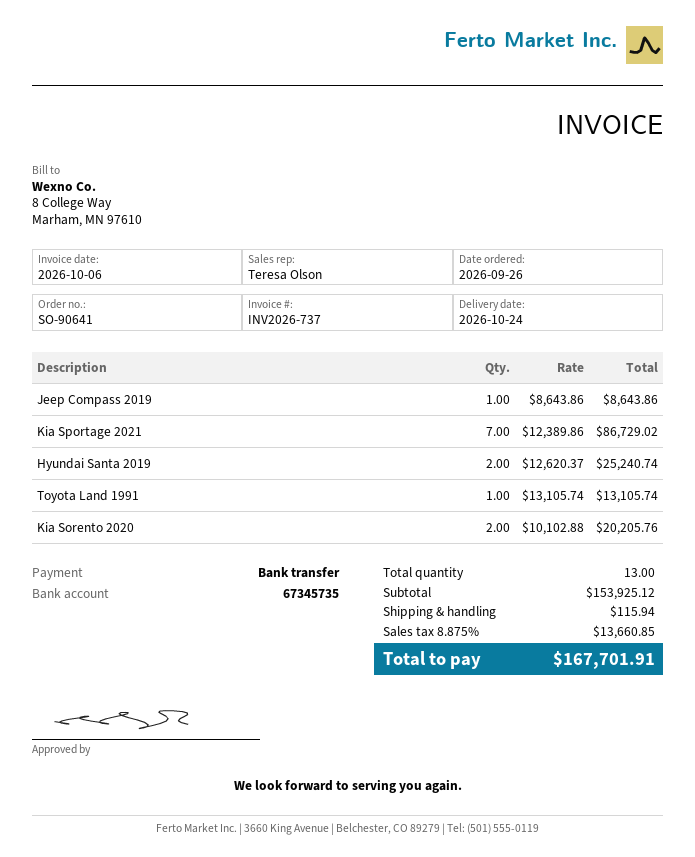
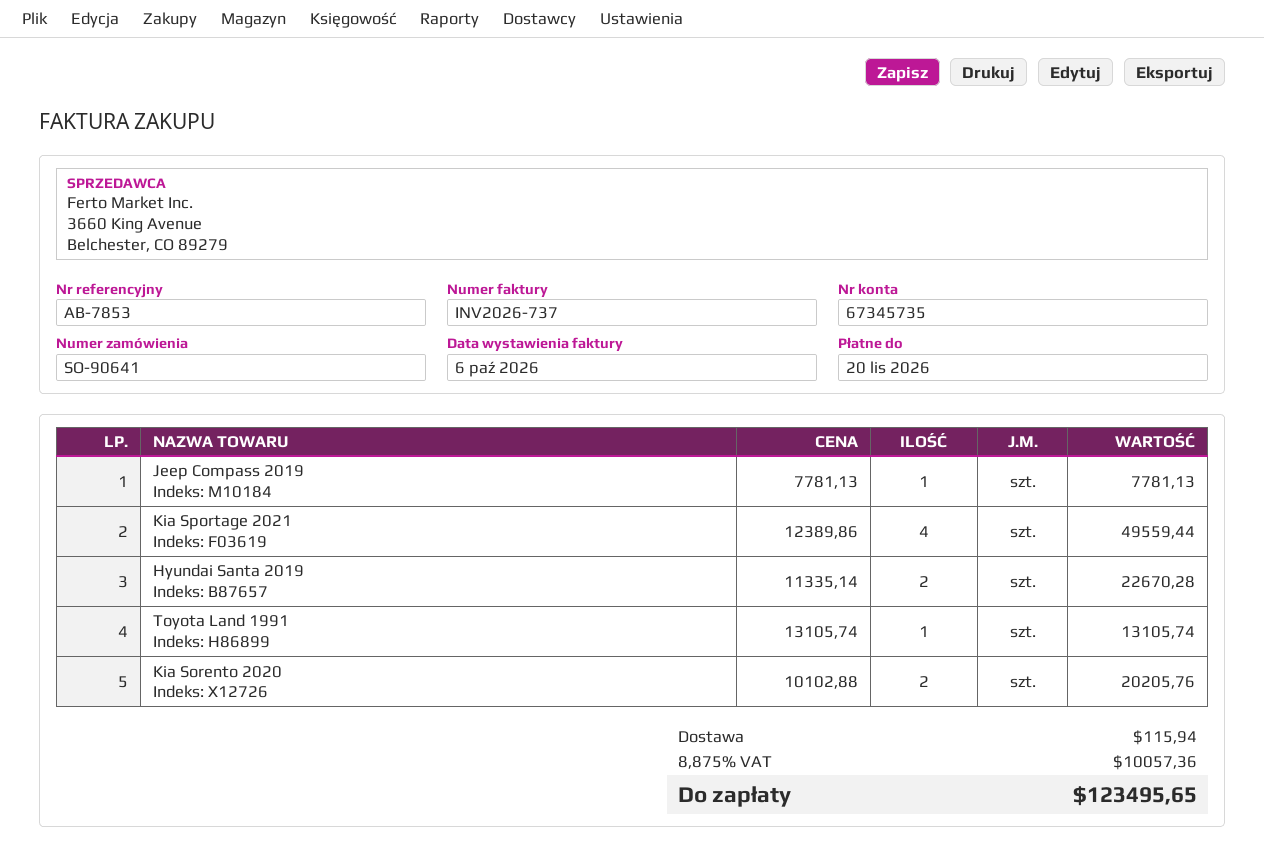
Jeep Compass 2019: 1 x 8643.86 = 8643.86 -> 1 x 7781.13 = 7781.13
Kia Sportage 2021: 7 x 12389.86 = 86729.02 -> 4 x 12389.86 = 49559.44
Hyundai Santa 2019: 2 x 12620.37 = 25240.74 -> 2 x 11335.14 = 22670.28
tax: 8.875% = 13660.85 -> 8.875% = 10057.36
total: 167701.91 -> 123495.65

